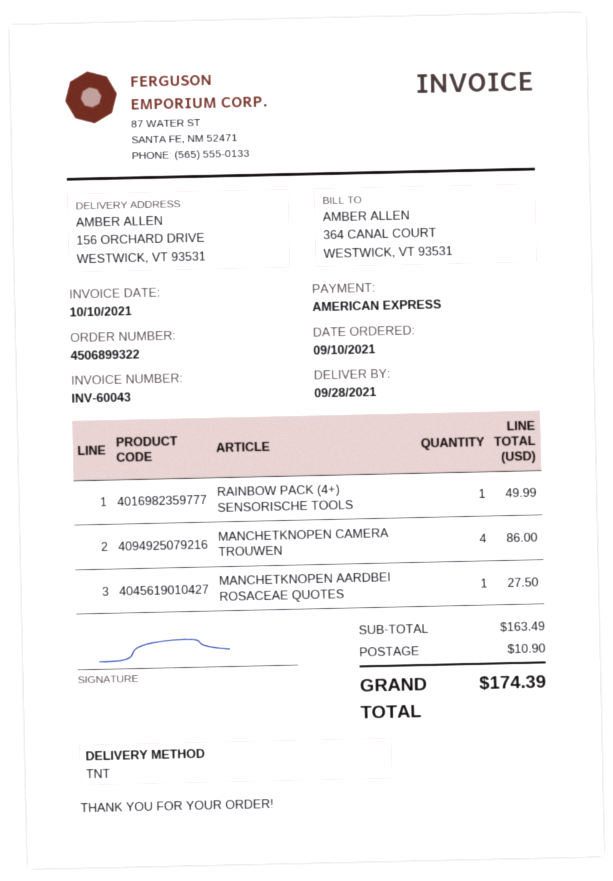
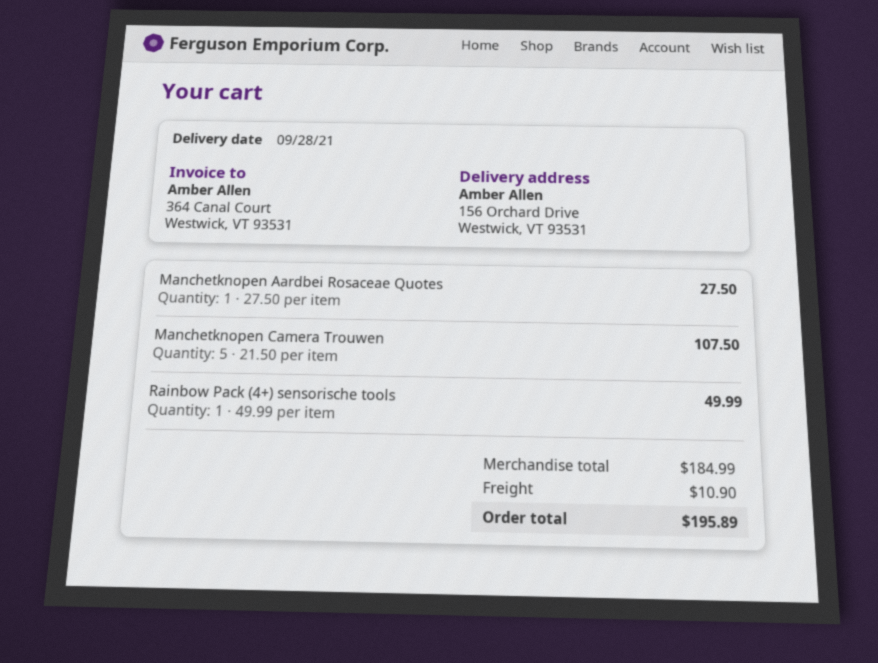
MANCHETKNOPEN CAMERA TROUWEN: 4 for 86.00 -> 5 for 107.50
subtotal: 163.49 -> 184.99
total: 174.39 -> 195.89

